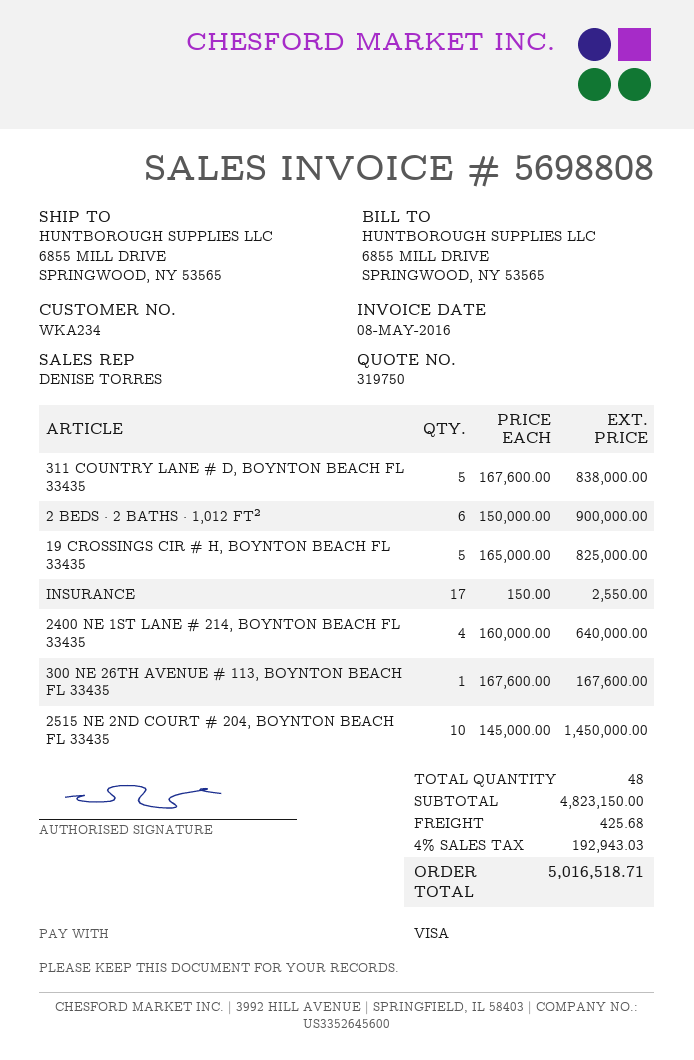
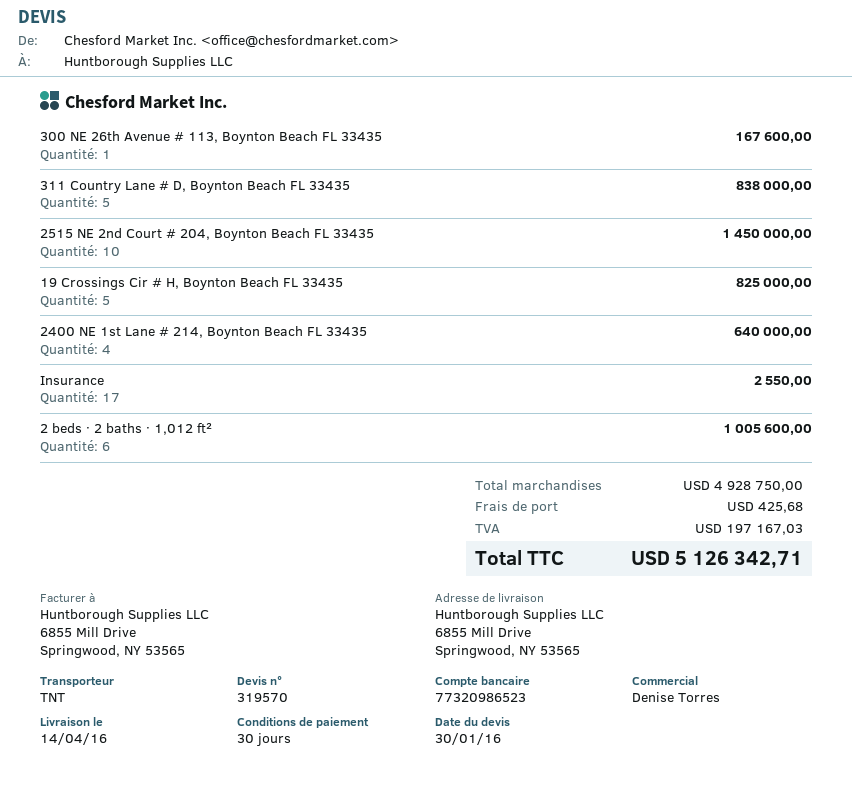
quote number: 319750 -> 319570
2 BEDS · 2 BATHS · 1,012 FT²: 6 for 900000.00 -> 6 for 1005600.00
subtotal: 4823150.00 -> 4928750.00
tax: 192943.03 -> 197167.03
total: 5016518.71 -> 5126342.71

